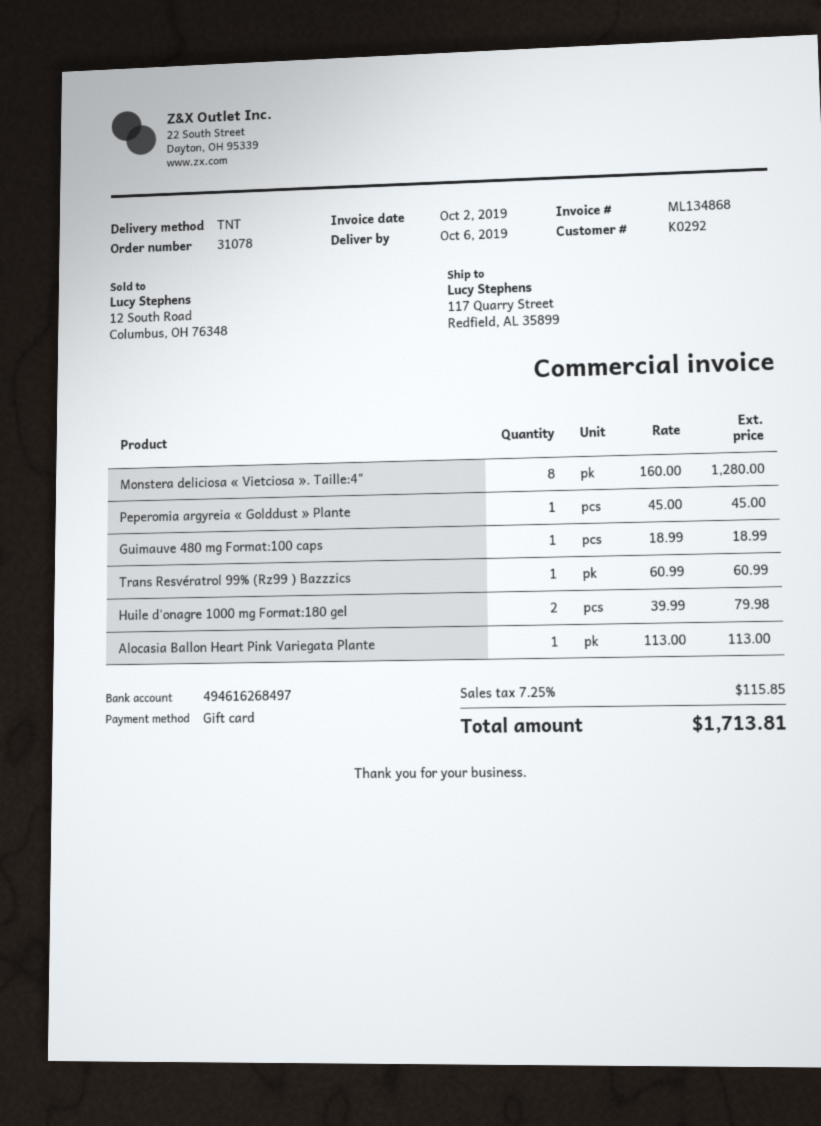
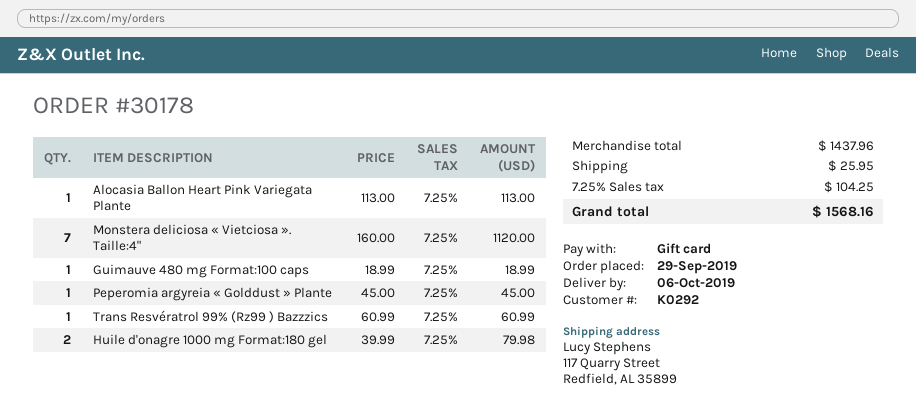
order number: 31078 -> 30178
Monstera deliciosa « Vietciosa ». Taille:4": 8 x 160.00 = 1280.00 -> 7 x 160.00 = 1120.00
shipping: none -> 25.95
tax: 7.25% = 115.85 -> 7.25% = 104.25
total: 1713.81 -> 1568.16

